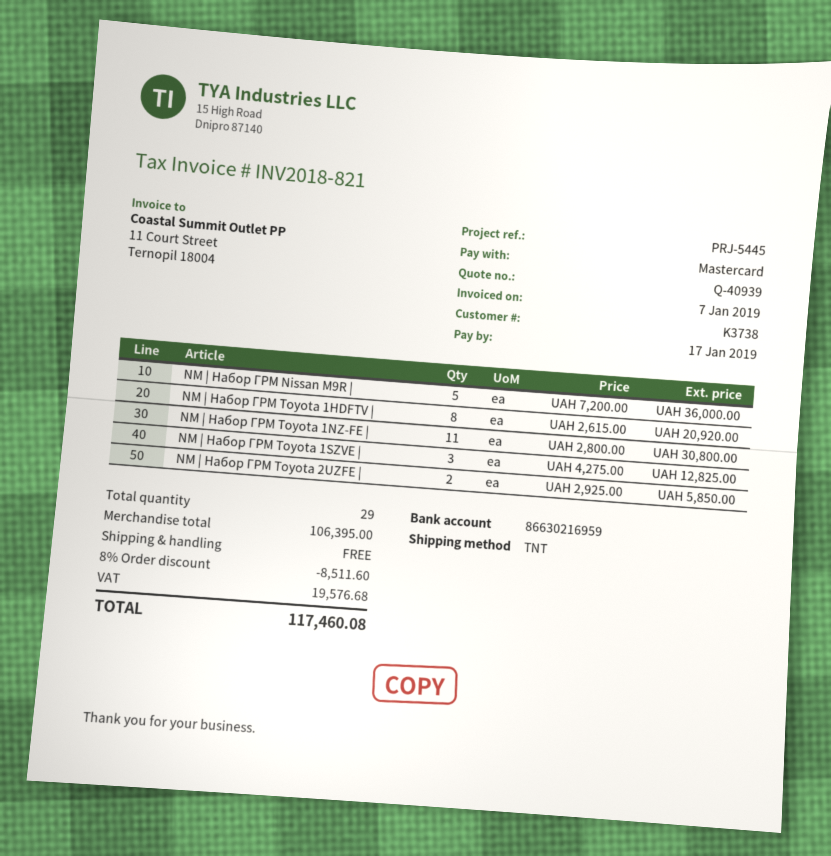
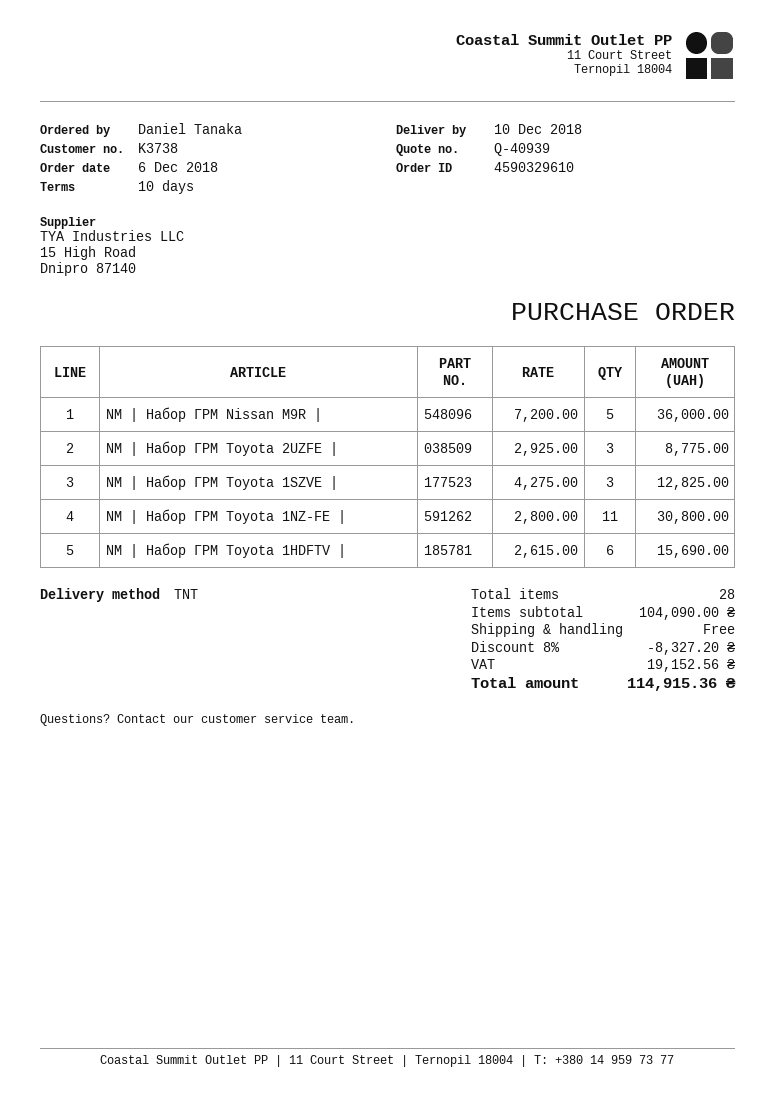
NM | Набор ГРМ Toyota 1HDFTV |: 8 x 2615.00 = 20920.00 -> 6 x 2615.00 = 15690.00
NM | Набор ГРМ Toyota 2UZFE |: 2 x 2925.00 = 5850.00 -> 3 x 2925.00 = 8775.00
total quantity: 29 -> 28
subtotal: 106395.00 -> 104090.00
discount: 8% = 8511.60 -> 8% = 8327.20
tax: 19576.68 -> 19152.56
total: 117460.08 -> 114915.36

